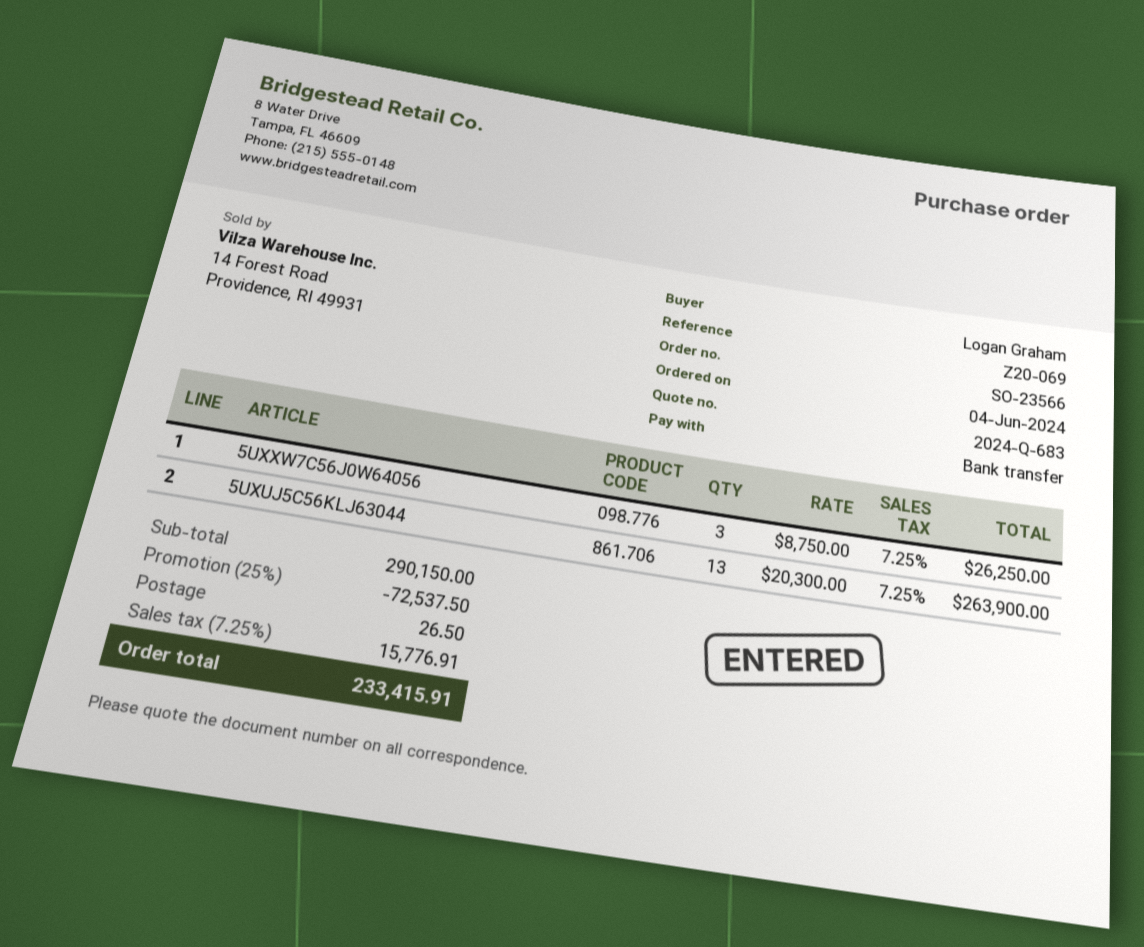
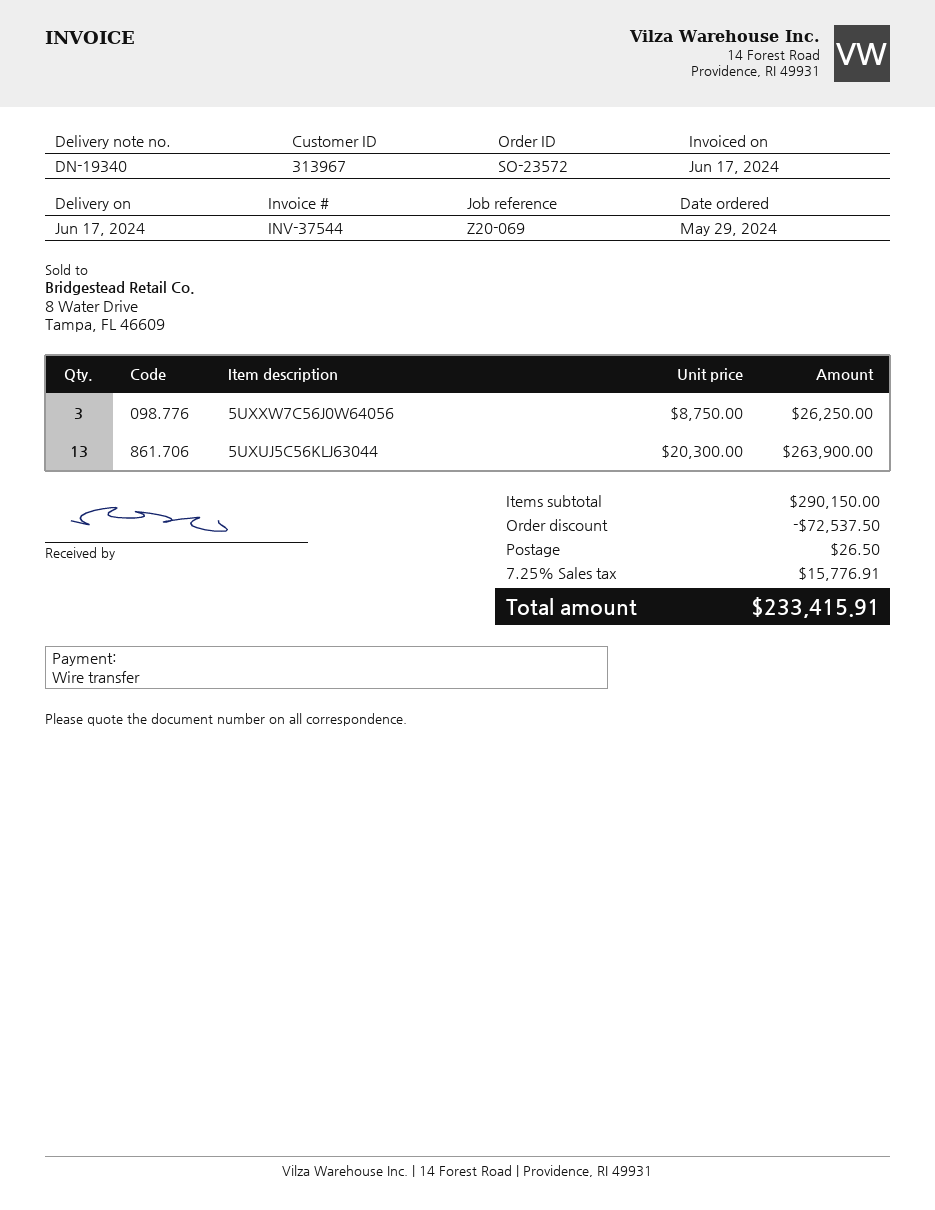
order number: SO-23566 -> SO-23572
order date: 2024-06-04 -> 2024-05-29

